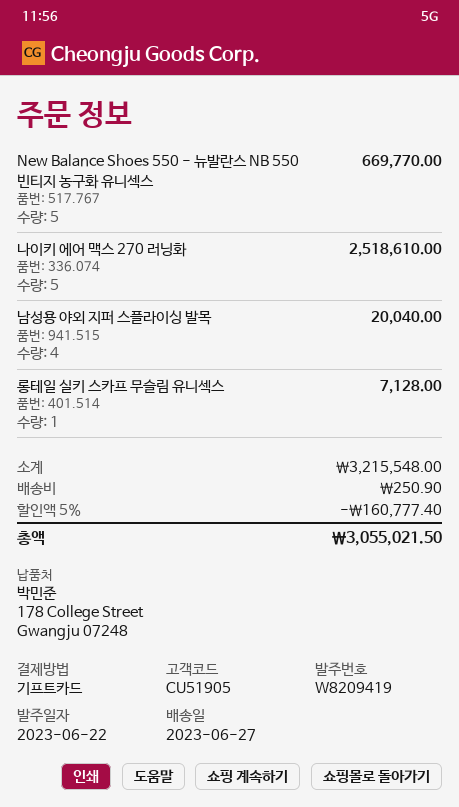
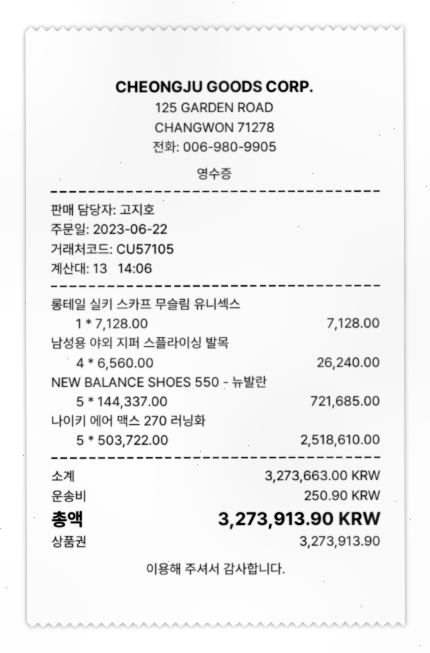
customer number: CU51905 -> CU57105
New Balance Shoes 550 - 뉴발란스 NB 550 빈티지 농구화 유니섹스: 5 for 669770.00 -> 5 for 721685.00
남성용 야외 지퍼 스플라이싱 발목: 4 for 20040.00 -> 4 for 26240.00
subtotal: 3215548.00 -> 3273663.00
discount: 5% = 160777.40 -> none
total: 3055021.50 -> 3273913.90

